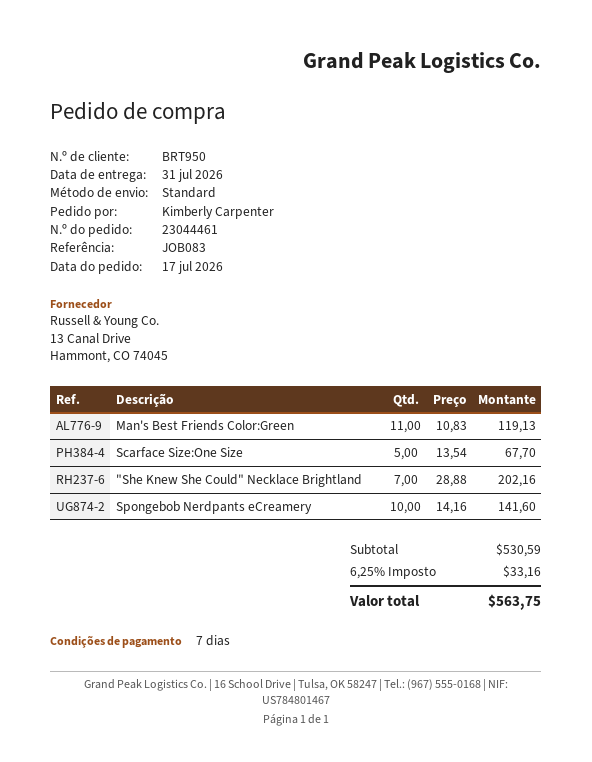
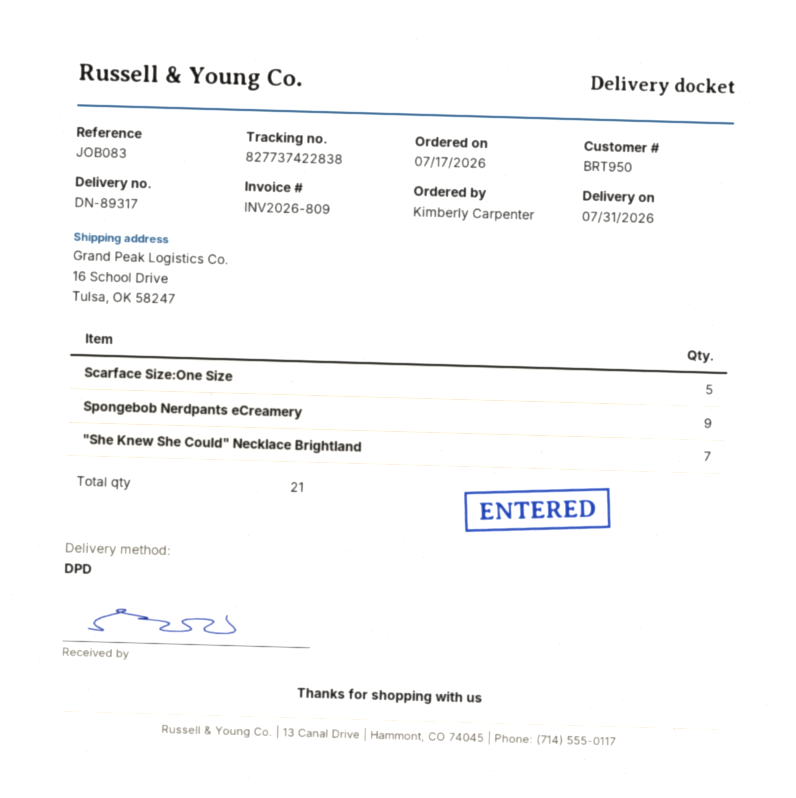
shipping method: standard -> DPD
Man's Best Friends Color:Green: 11 -> none
Spongebob Nerdpants eCreamery: 10 -> 9

